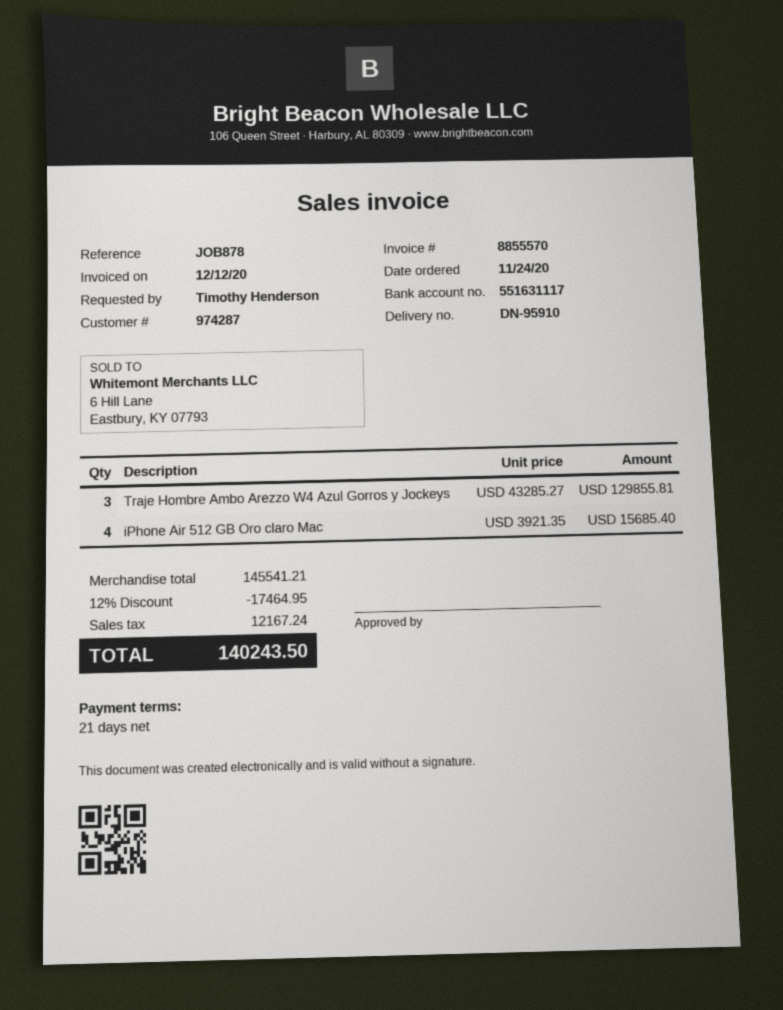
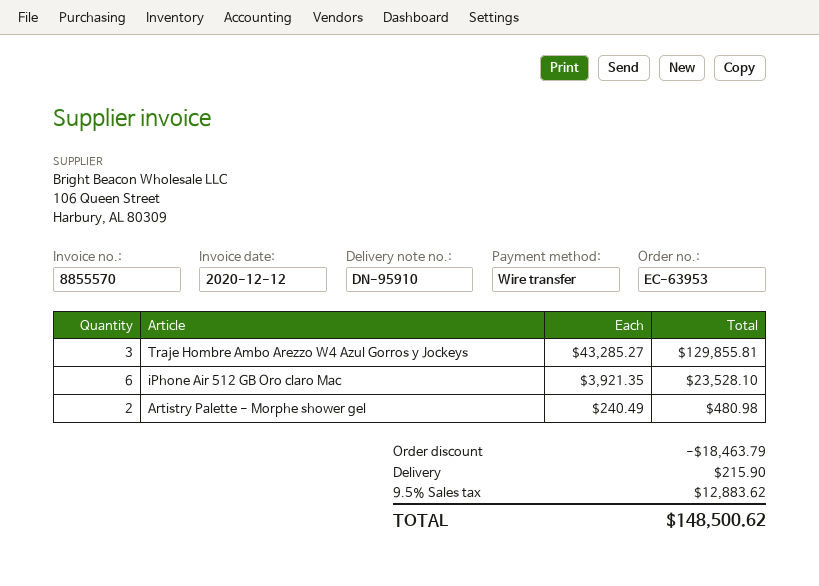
iPhone Air 512 GB Oro claro Mac: 4 x 3921.35 = 15685.40 -> 6 x 3921.35 = 23528.10
Artistry Palette - Morphe shower gel: none -> 2 x 240.49 = 480.98
discount: 17464.95 -> 18463.79
shipping: none -> 215.90
tax: 12167.24 -> 12883.62
total: 140243.50 -> 148500.62

